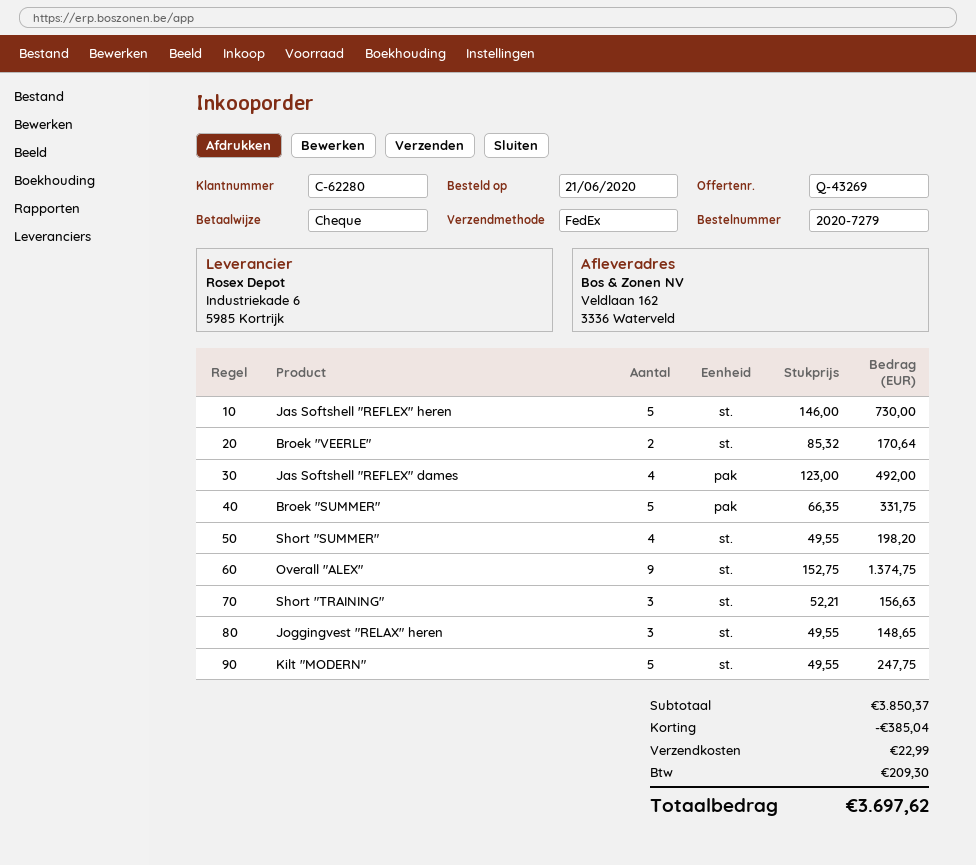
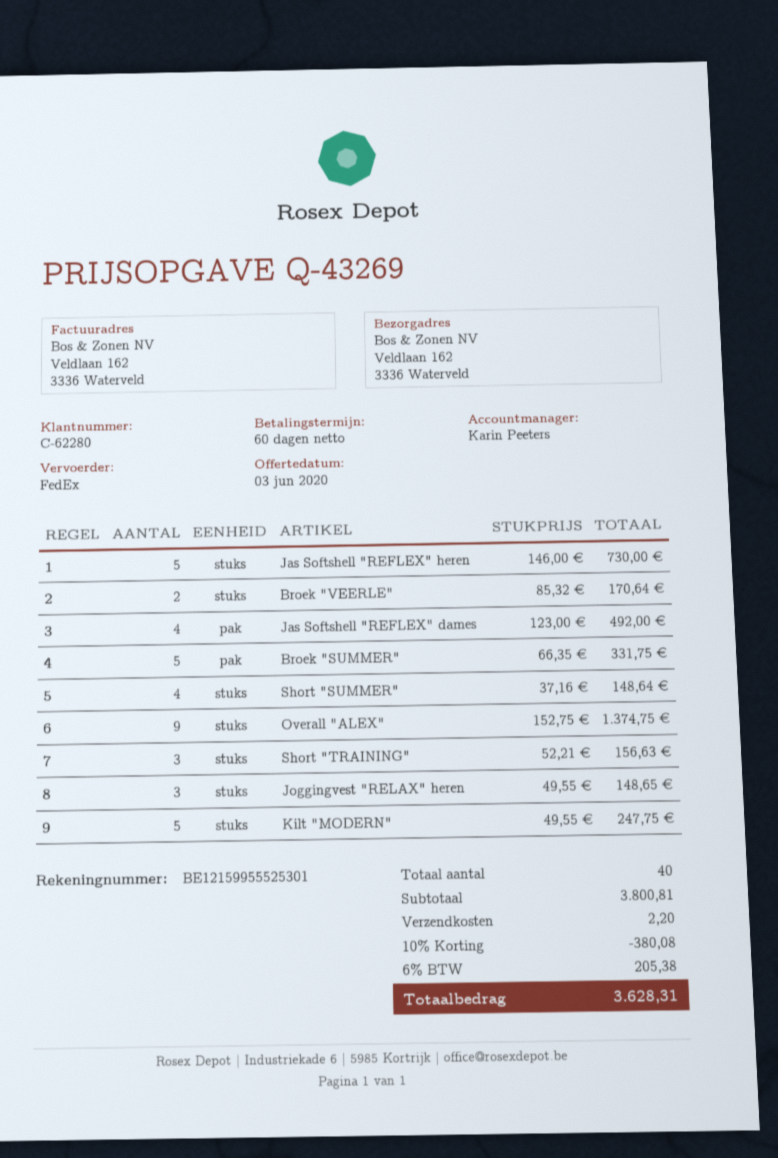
Short "SUMMER": 4 x 49.55 = 198.20 -> 4 x 37.16 = 148.64
subtotal: 3850.37 -> 3800.81
discount: 385.04 -> 380.08
shipping: 22.99 -> 2.20
tax: 209.30 -> 205.38
total: 3697.62 -> 3628.31

